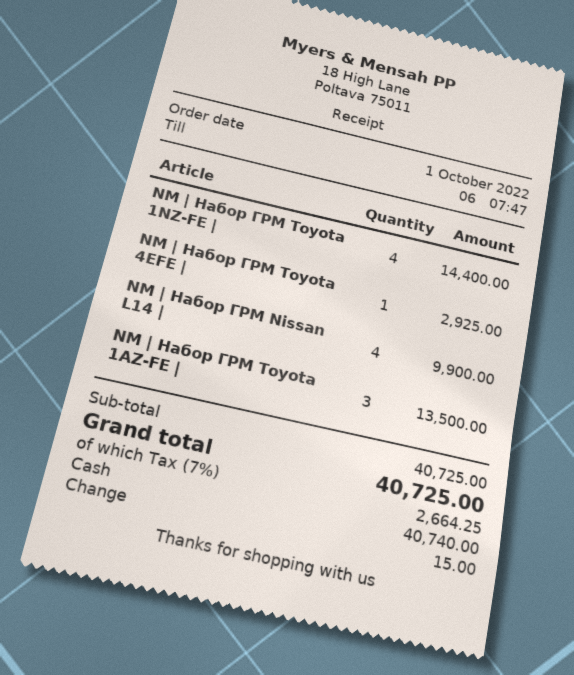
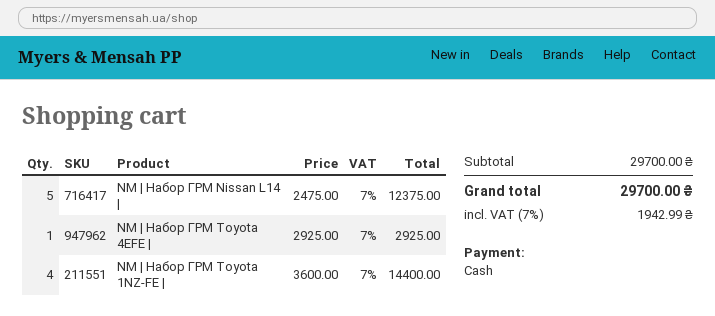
NM | Набор ГРМ Nissan L14 |: 4 for 9900.00 -> 5 for 12375.00
NM | Набор ГРМ Toyota 1AZ-FE |: 3 for 13500.00 -> none
subtotal: 40725.00 -> 29700.00
tax: 7% = 2664.25 -> 7% = 1942.99
total: 40725.00 -> 29700.00

